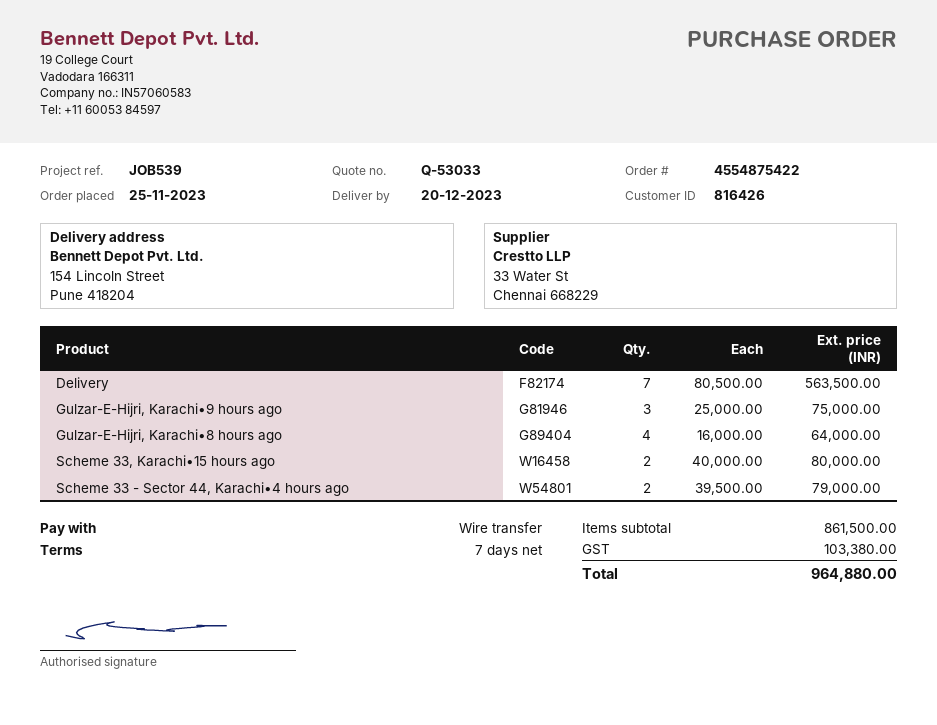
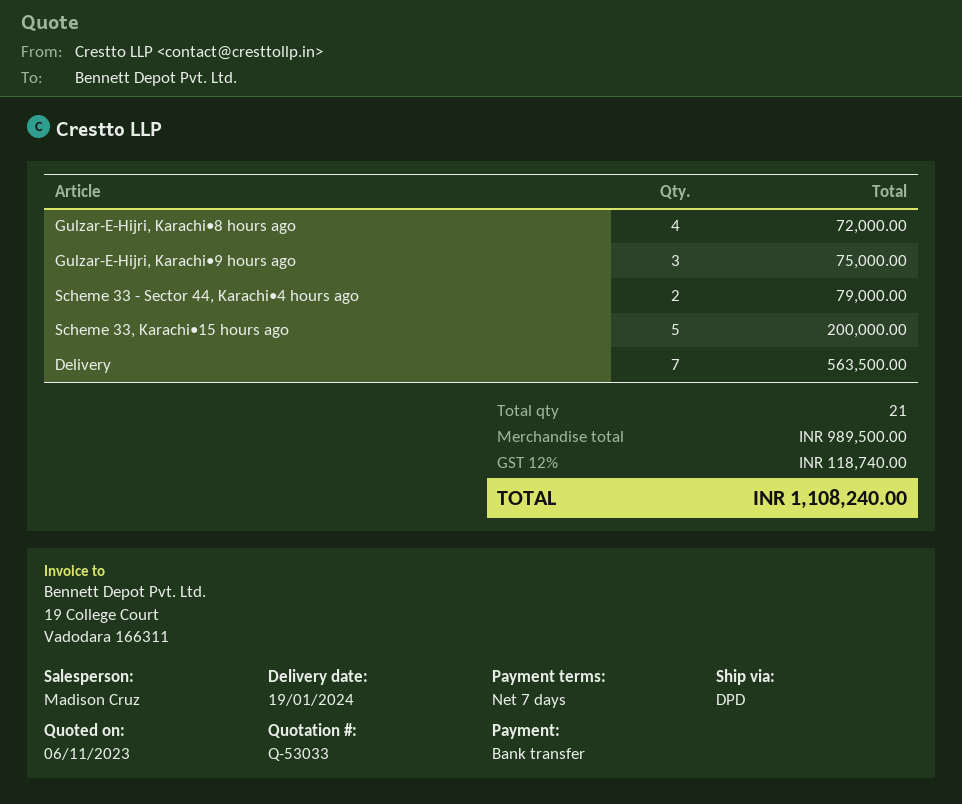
delivery date: 2023-12-20 -> 2024-01-19
Gulzar-E-Hijri, Karachi•8 hours ago: 4 for 64000.00 -> 4 for 72000.00
Scheme 33, Karachi•15 hours ago: 2 for 80000.00 -> 5 for 200000.00
subtotal: 861500.00 -> 989500.00
tax: 103380.00 -> 118740.00
total: 964880.00 -> 1108240.00

